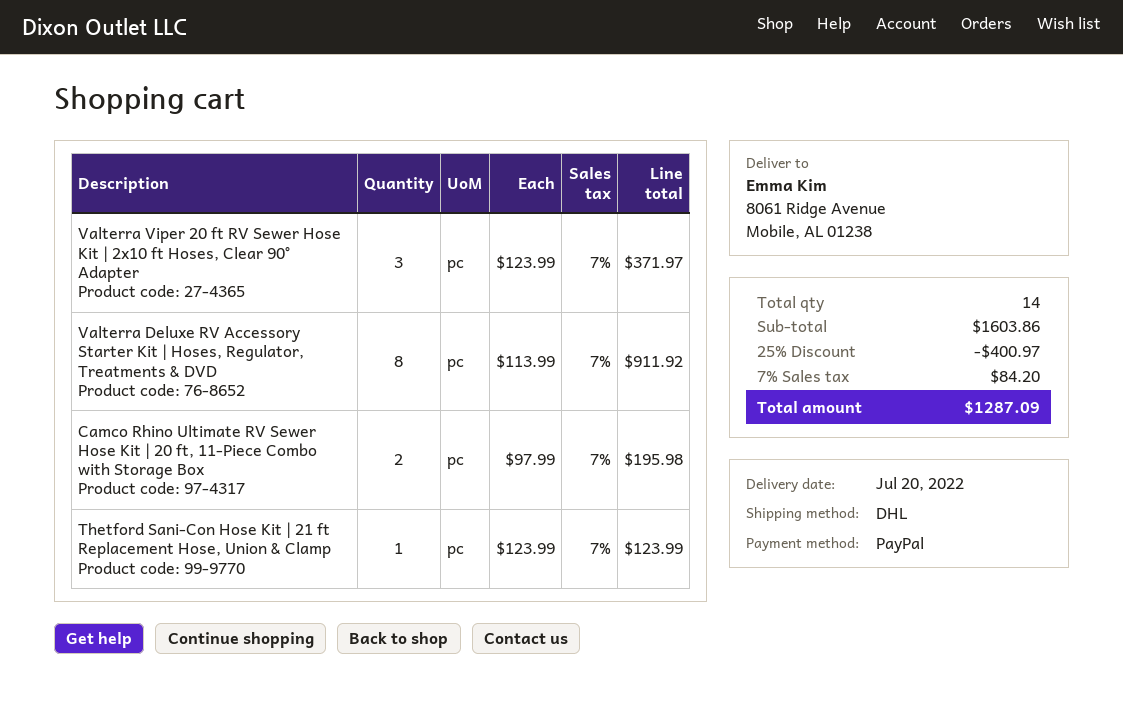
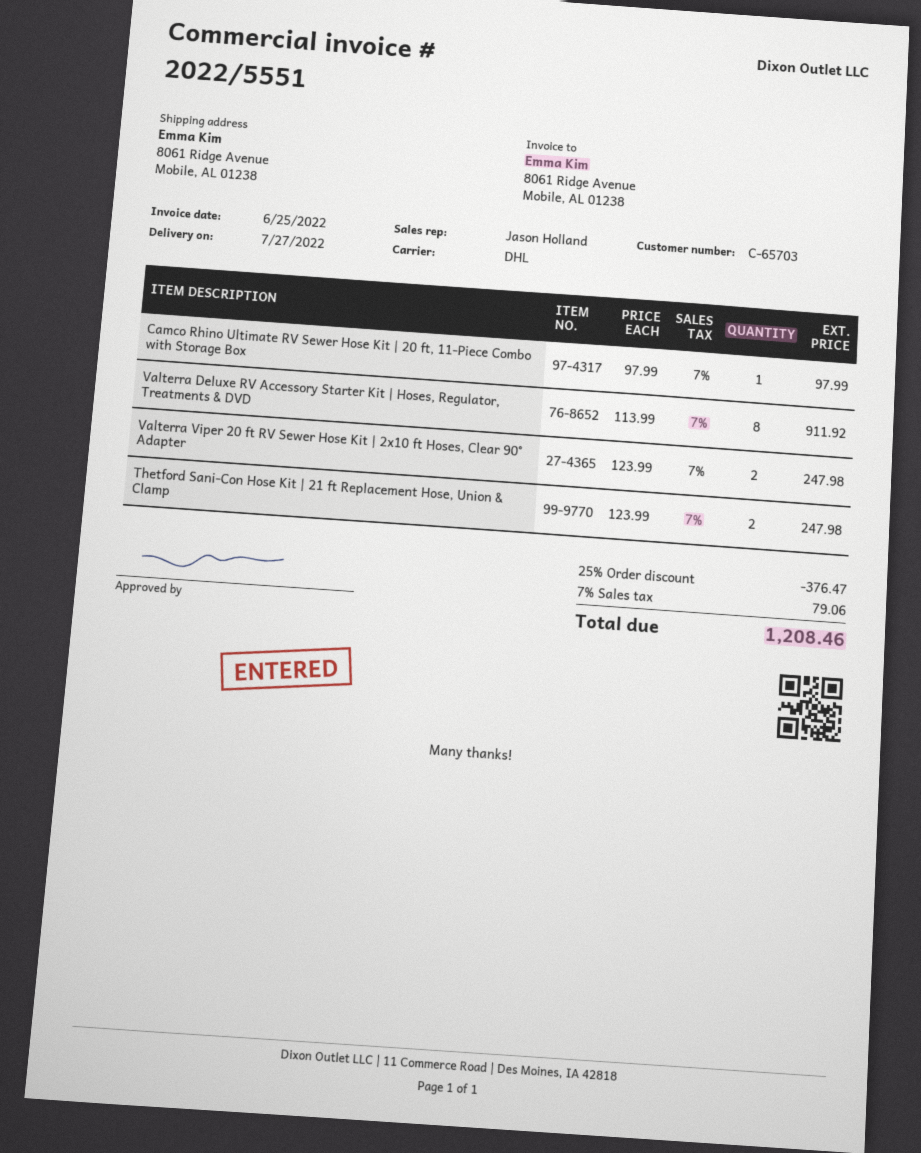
delivery date: 2022-07-20 -> 2022-07-27
Valterra Viper 20 ft RV Sewer Hose Kit | 2x10 ft Hoses, Clear 90° Adapter: 3 x 123.99 = 371.97 -> 2 x 123.99 = 247.98
Camco Rhino Ultimate RV Sewer Hose Kit | 20 ft, 11-Piece Combo with Storage Box: 2 x 97.99 = 195.98 -> 1 x 97.99 = 97.99
Thetford Sani-Con Hose Kit | 21 ft Replacement Hose, Union & Clamp: 1 x 123.99 = 123.99 -> 2 x 123.99 = 247.98
discount: 25% = 400.97 -> 25% = 376.47
tax: 7% = 84.20 -> 7% = 79.06
total: 1287.09 -> 1208.46

